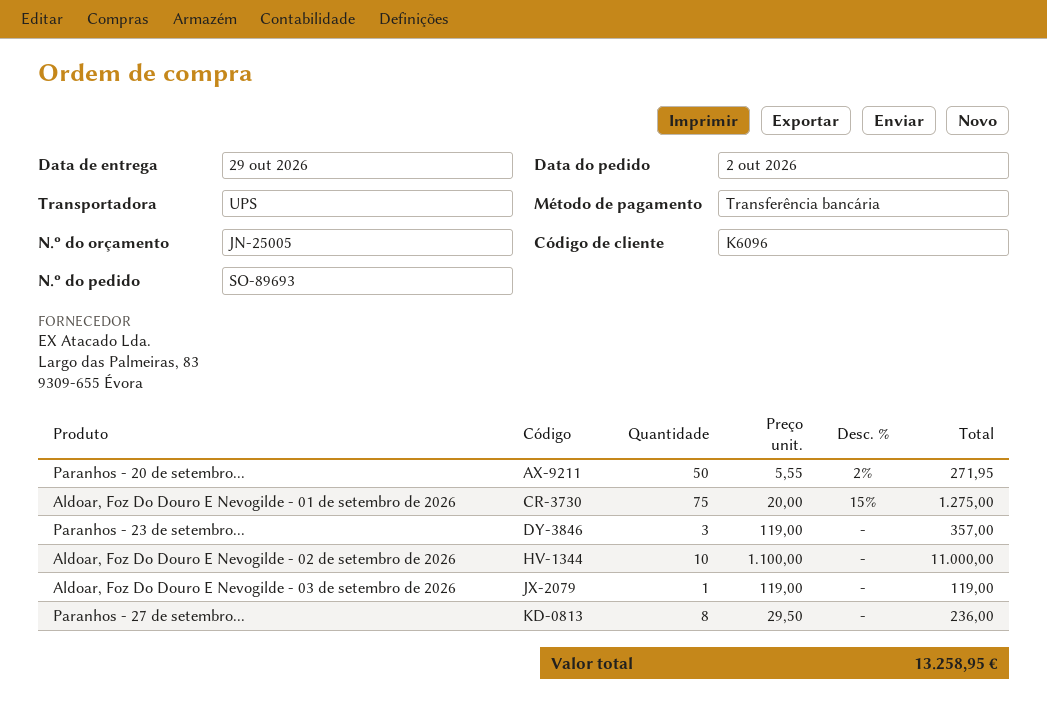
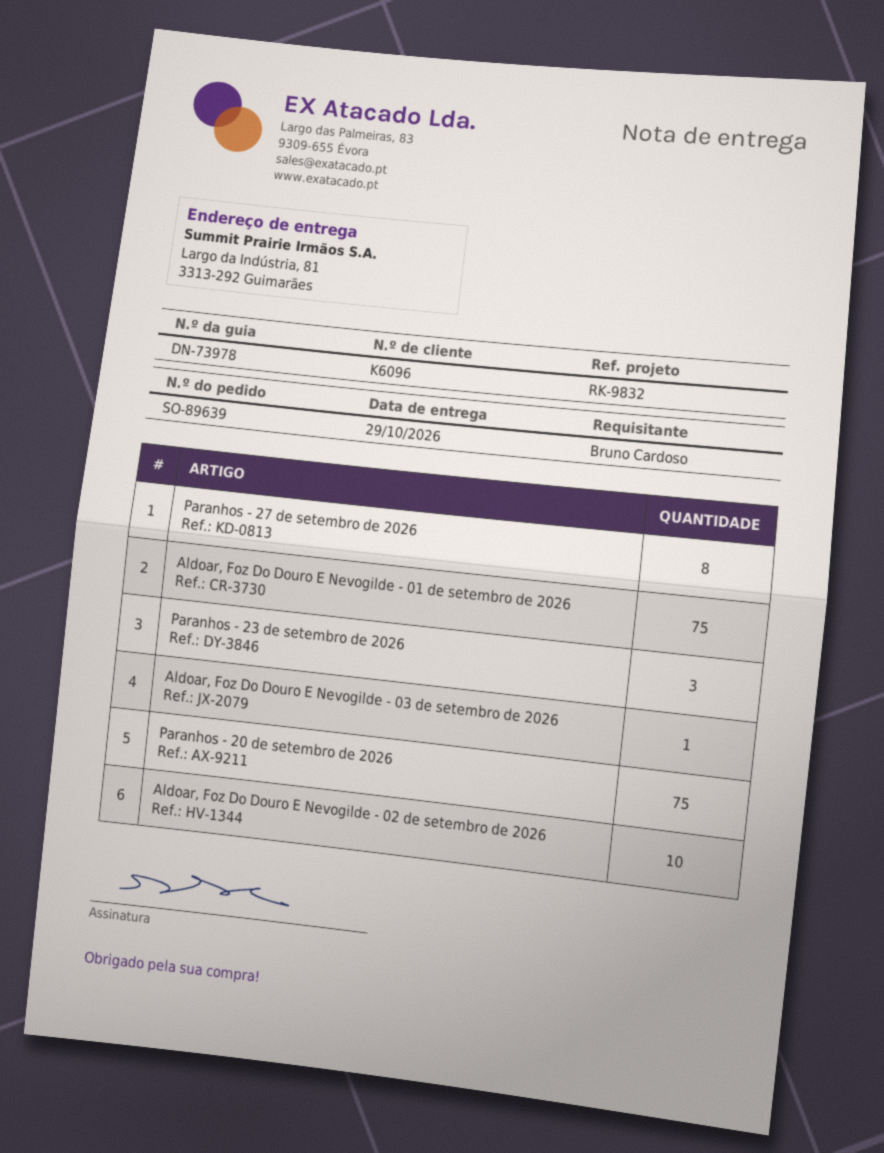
order number: SO-89693 -> SO-89639
Paranhos - 20 de setembro...: 50 -> 75

